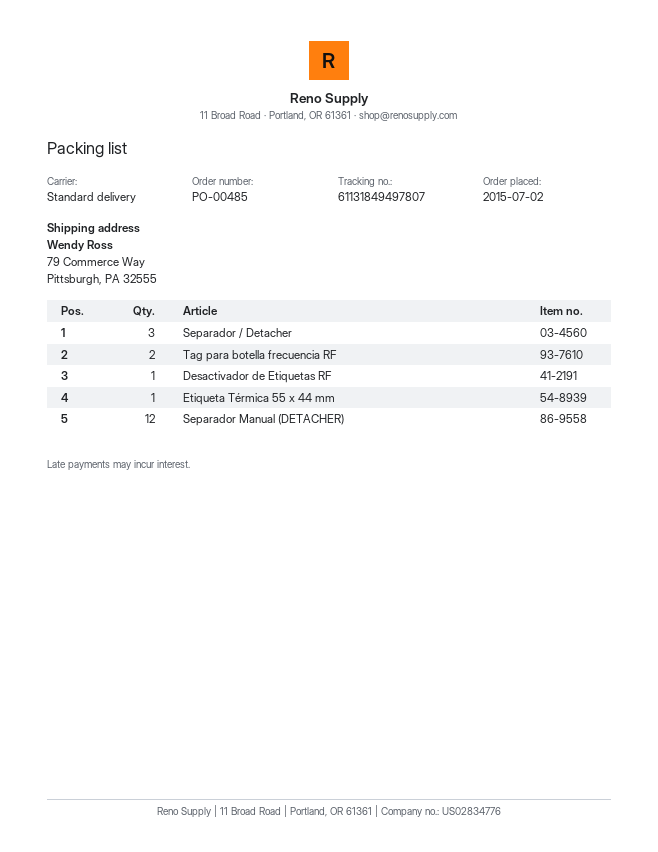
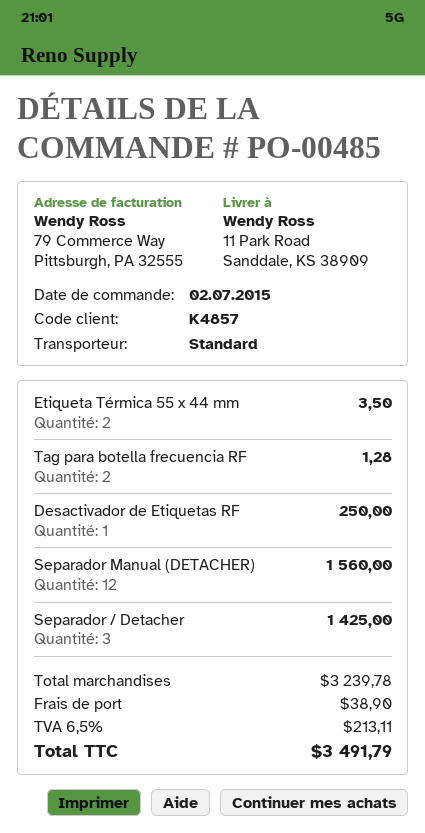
ship to: 79 Commerce Way, Pittsburgh, PA 32555 -> 11 Park Road, Sanddale, KS 38909
Etiqueta Térmica 55 x 44 mm: 1 -> 2

